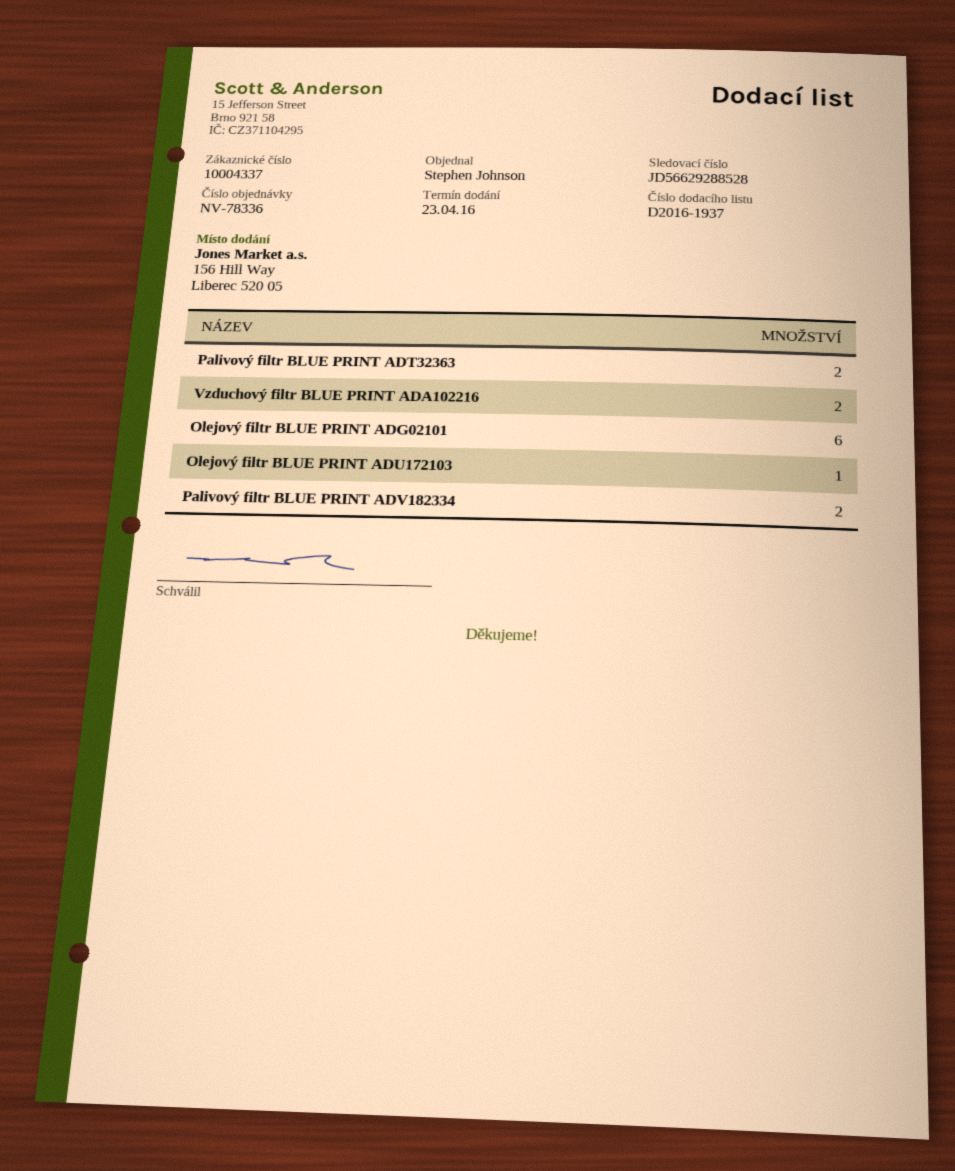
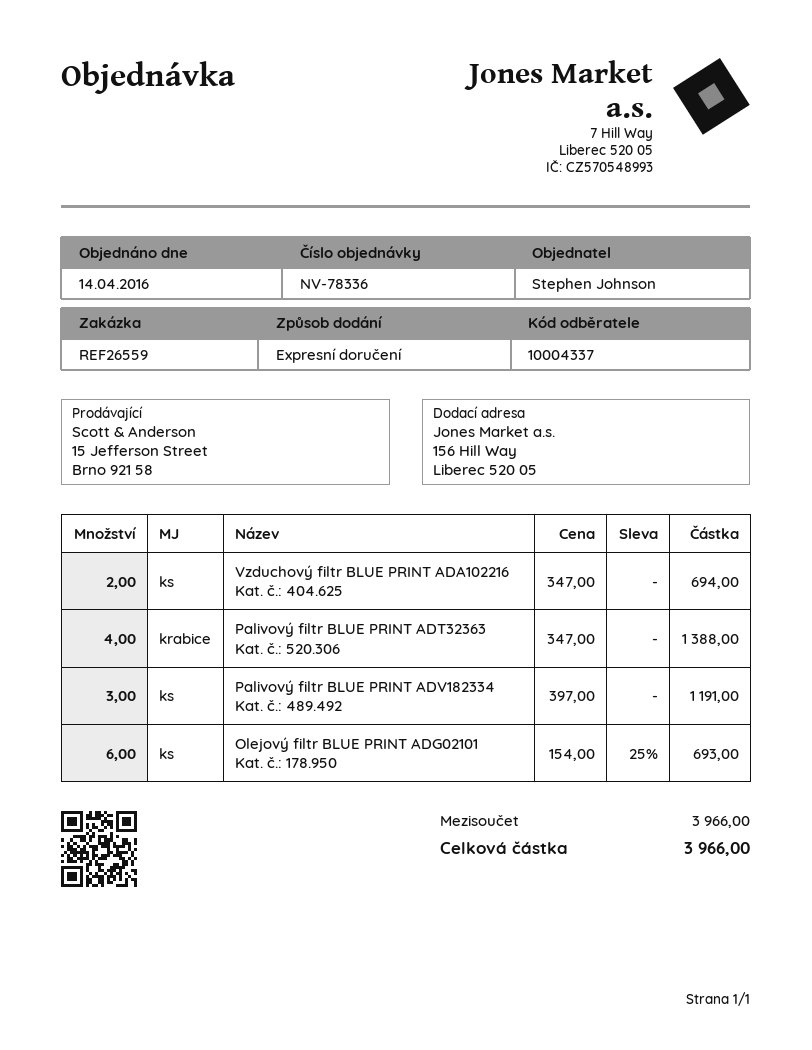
Palivový filtr BLUE PRINT ADT32363: 2 -> 4
Olejový filtr BLUE PRINT ADU172103: 1 -> none
Palivový filtr BLUE PRINT ADV182334: 2 -> 3

